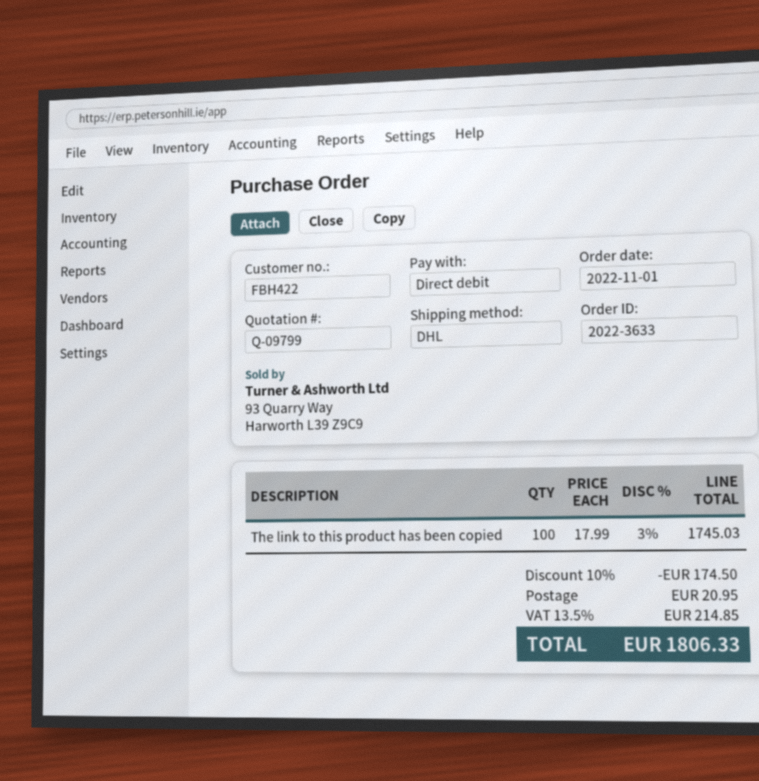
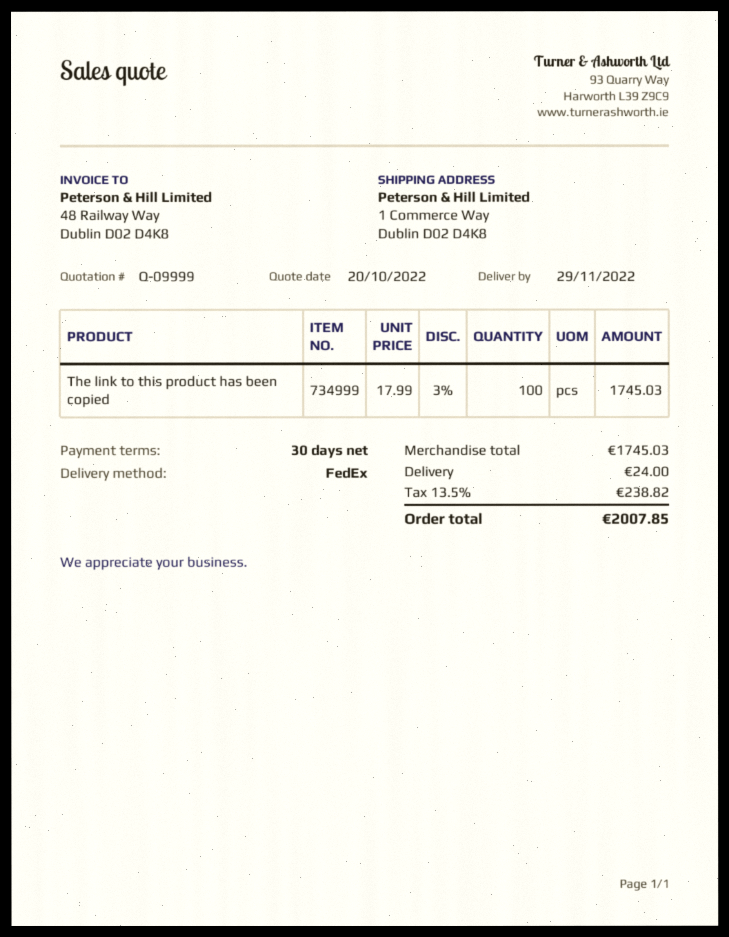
quote number: Q-09799 -> Q-09999
shipping method: DHL -> FedEx
discount: 10% = 174.50 -> none
shipping: 20.95 -> 24.00
tax: 13.5% = 214.85 -> 13.5% = 238.82
total: 1806.33 -> 2007.85

